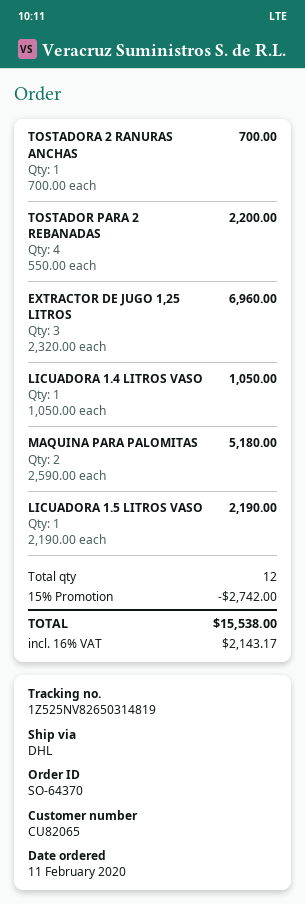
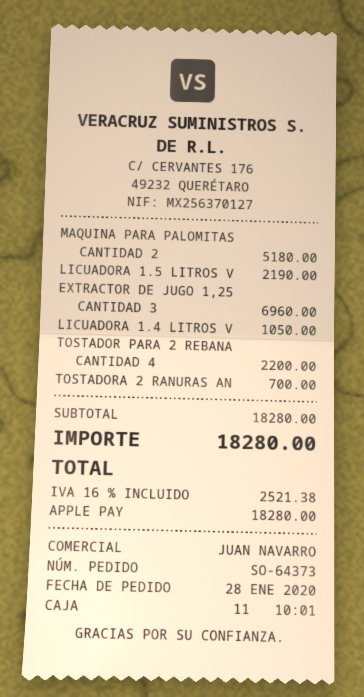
order number: SO-64370 -> SO-64373
order date: 2020-02-11 -> 2020-01-28
discount: 15% = 2742.00 -> none
tax: 16% = 2143.17 -> 16% = 2521.38
total: 15538.00 -> 18280.00

